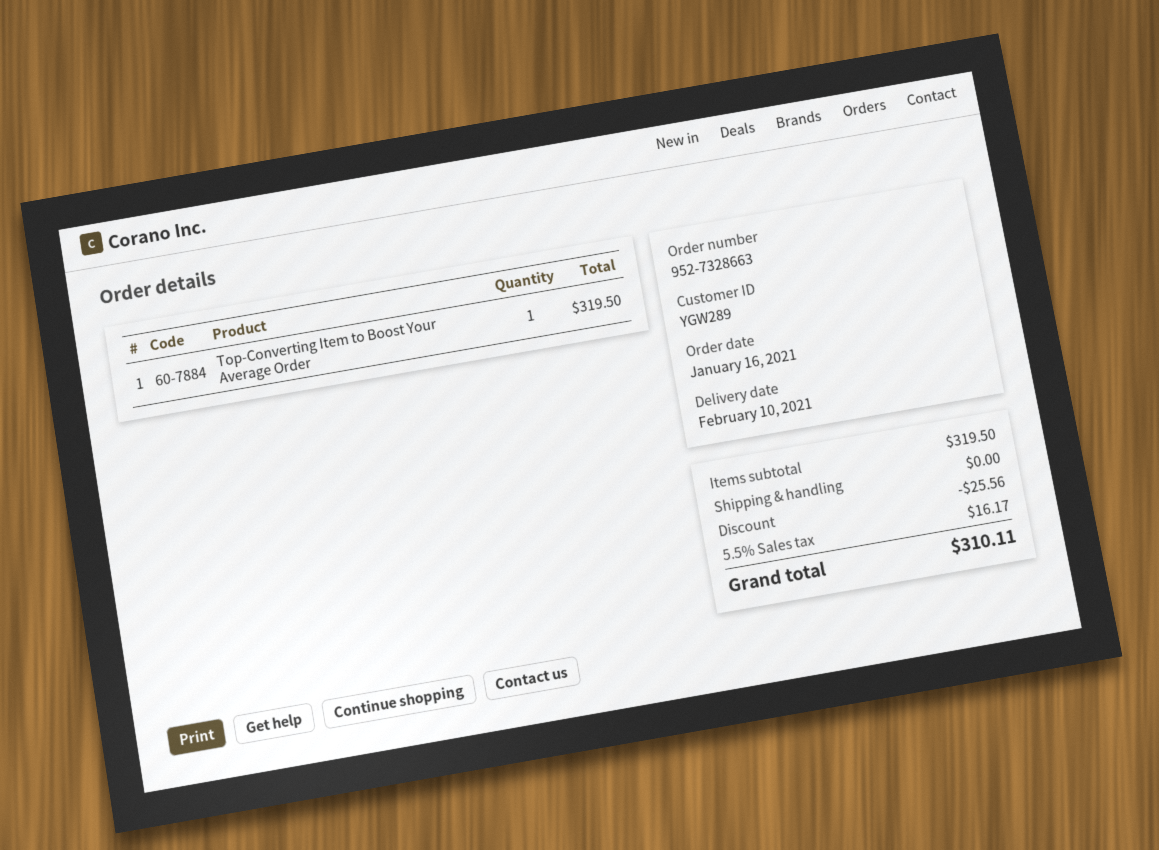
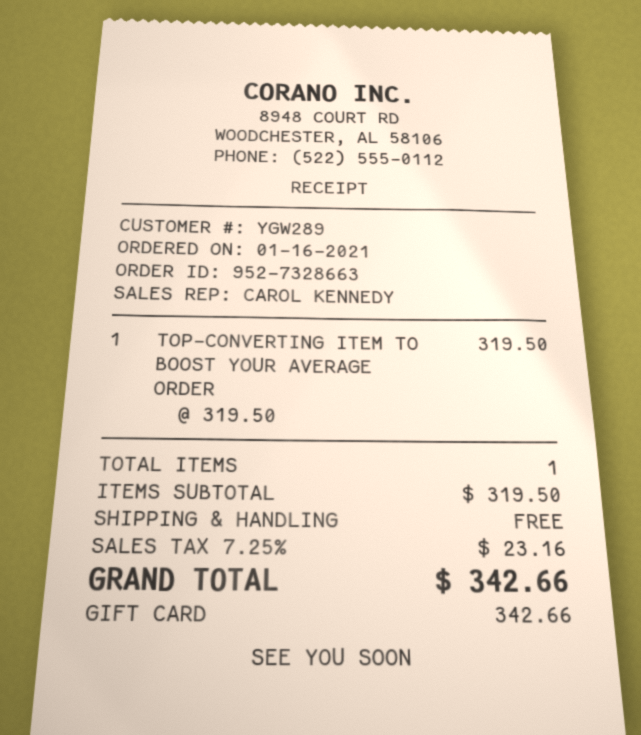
discount: 25.56 -> none
tax: 5.5% = 16.17 -> 7.25% = 23.16
total: 310.11 -> 342.66

